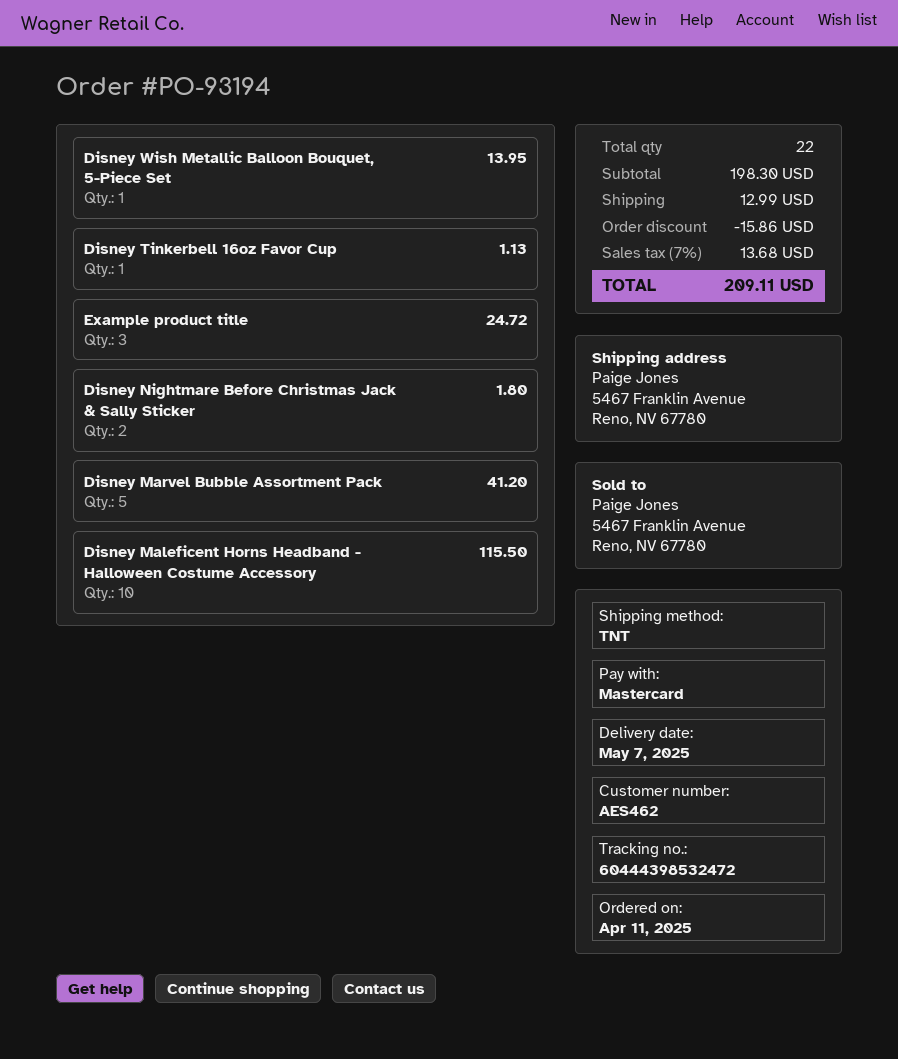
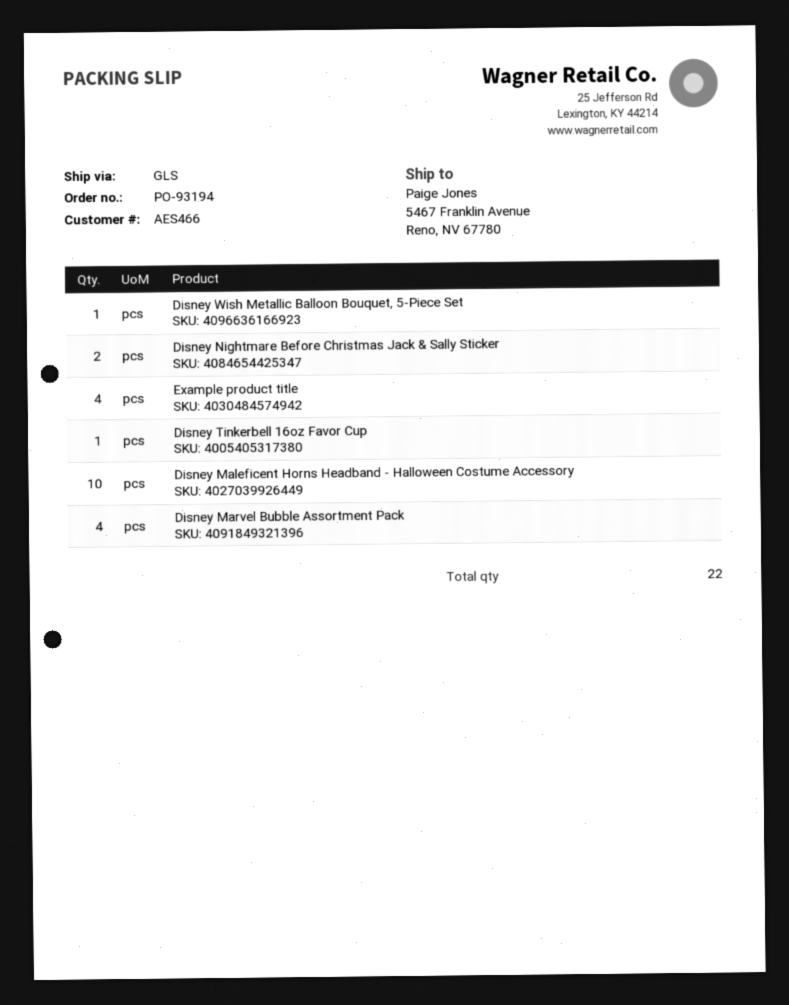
customer number: AES462 -> AES466
shipping method: TNT -> GLS
Example product title: 3 -> 4
Disney Marvel Bubble Assortment Pack: 5 -> 4

